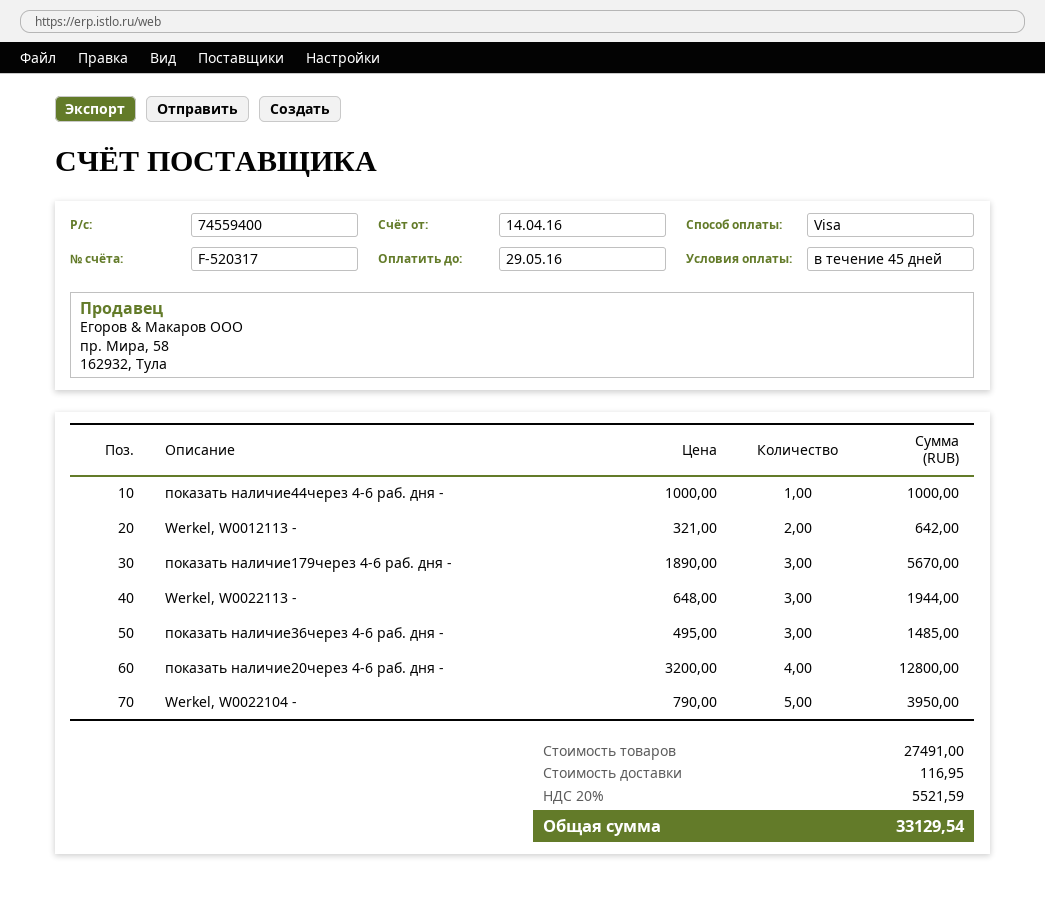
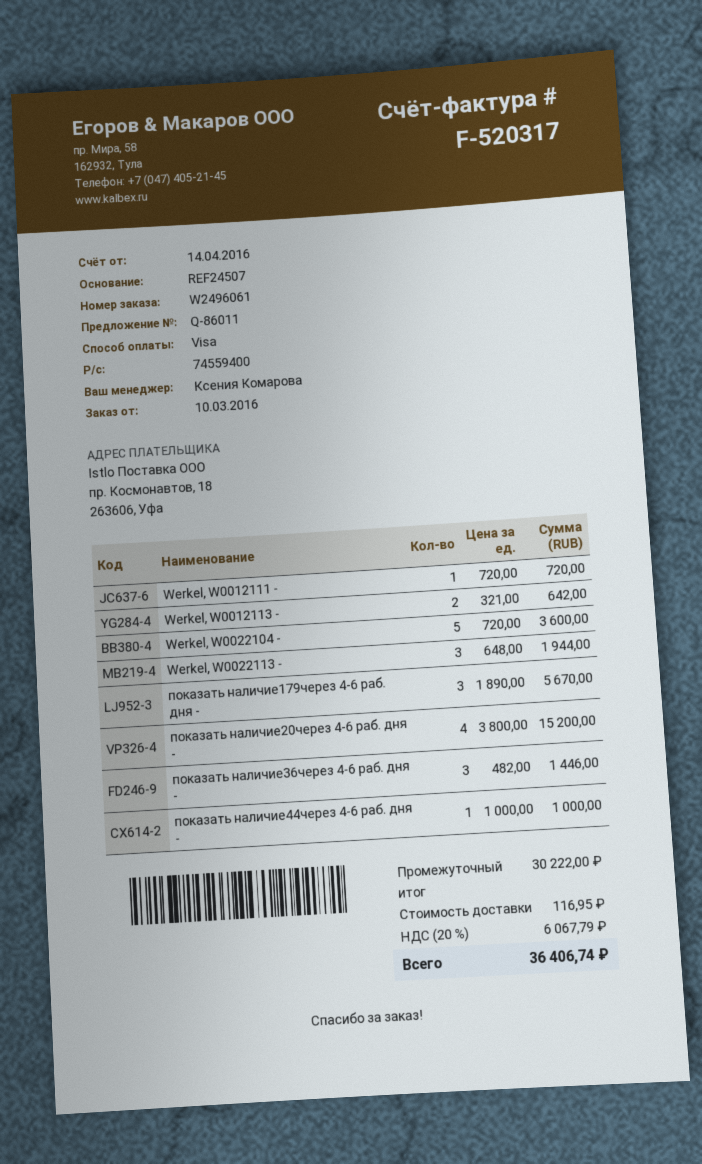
показать наличие36через 4-6 раб. дня -: 3 x 495.00 = 1485.00 -> 3 x 482.00 = 1446.00
показать наличие20через 4-6 раб. дня -: 4 x 3200.00 = 12800.00 -> 4 x 3800.00 = 15200.00
Werkel, W0022104 -: 5 x 790.00 = 3950.00 -> 5 x 720.00 = 3600.00
Werkel, W0012111 -: none -> 1 x 720.00 = 720.00
subtotal: 27491.00 -> 30222.00
tax: 20% = 5521.59 -> 20% = 6067.79
total: 33129.54 -> 36406.74

